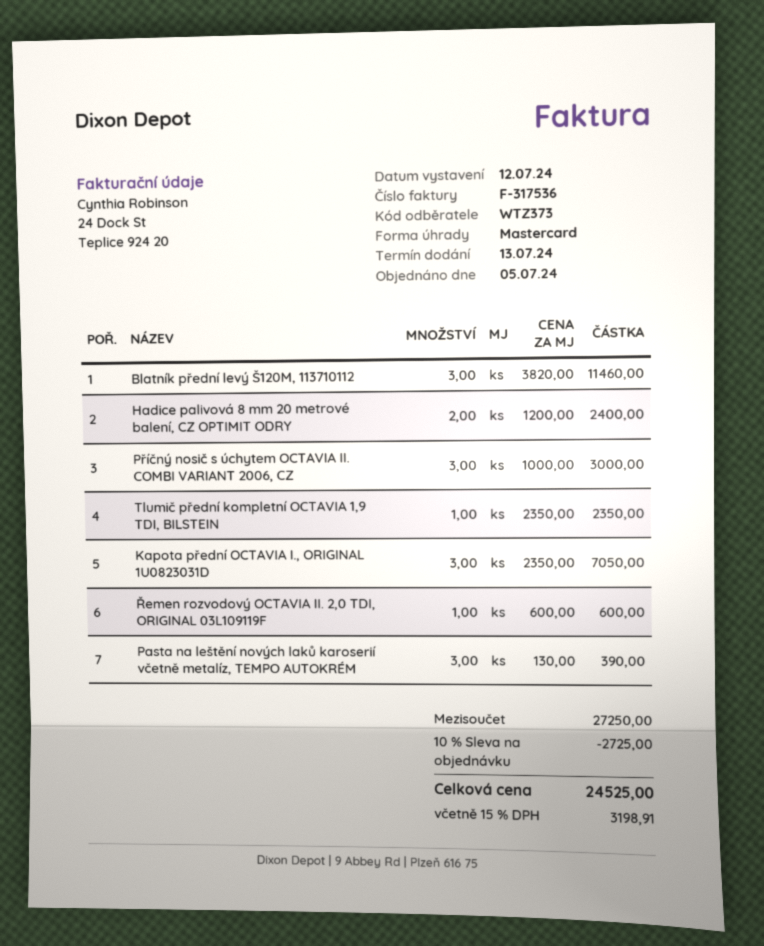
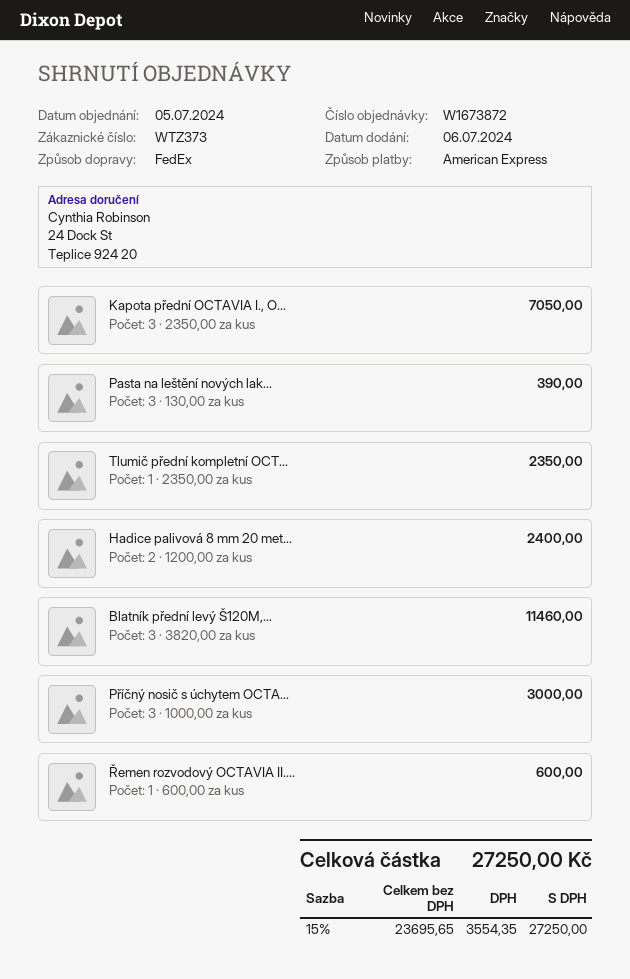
delivery date: 2024-07-13 -> 2024-07-06
payment method: Mastercard -> American Express
discount: 10% = 2725.00 -> none
tax: 15% = 3198.91 -> 15% = 3554.35
total: 24525.00 -> 27250.00

